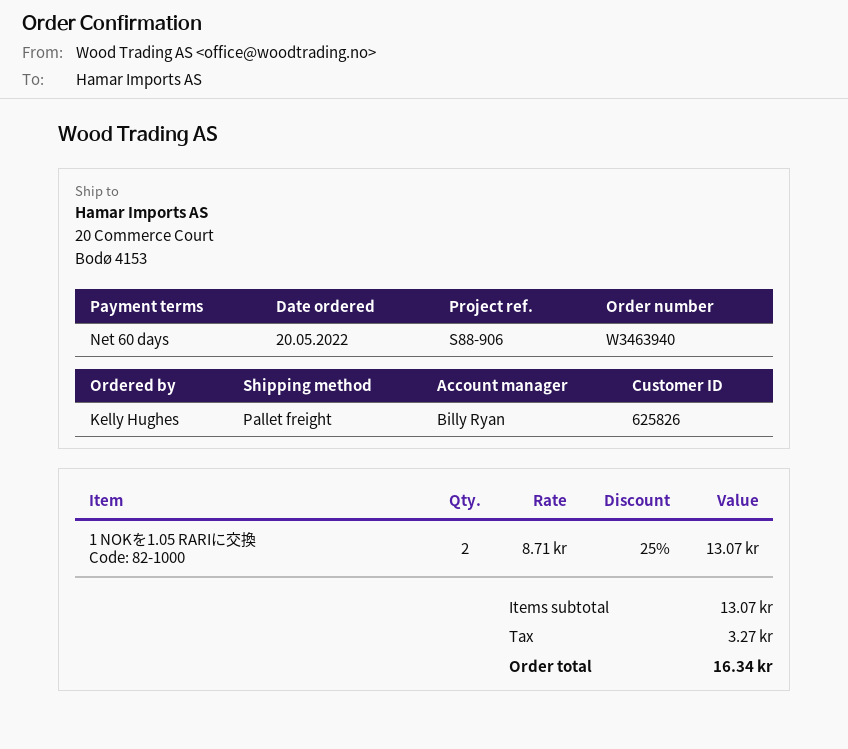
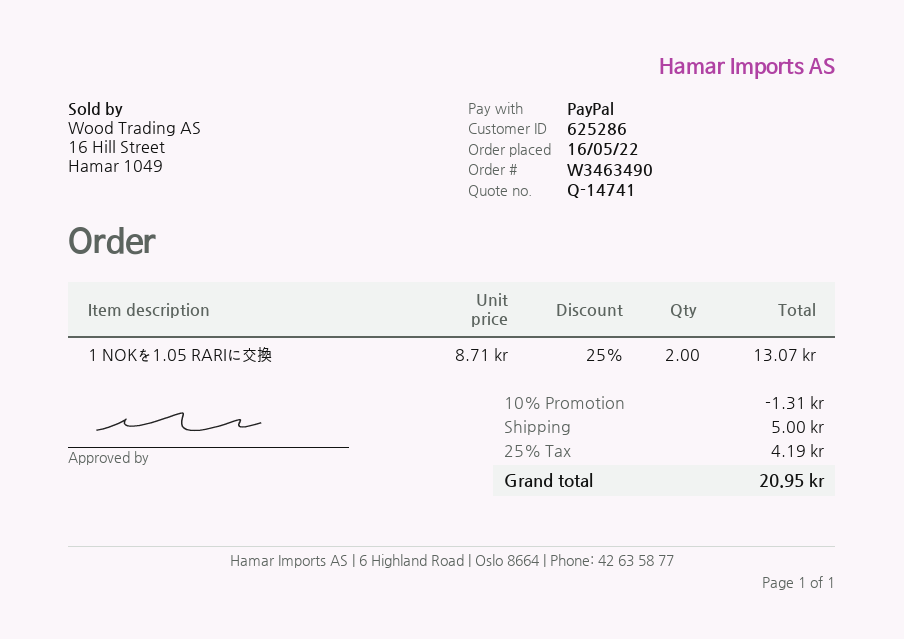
order number: W3463940 -> W3463490
order date: 2022-05-20 -> 2022-05-16
customer number: 625826 -> 625286
discount: none -> 10% = 1.31
shipping: none -> 5.00
tax: 3.27 -> 4.19
total: 16.34 -> 20.95

